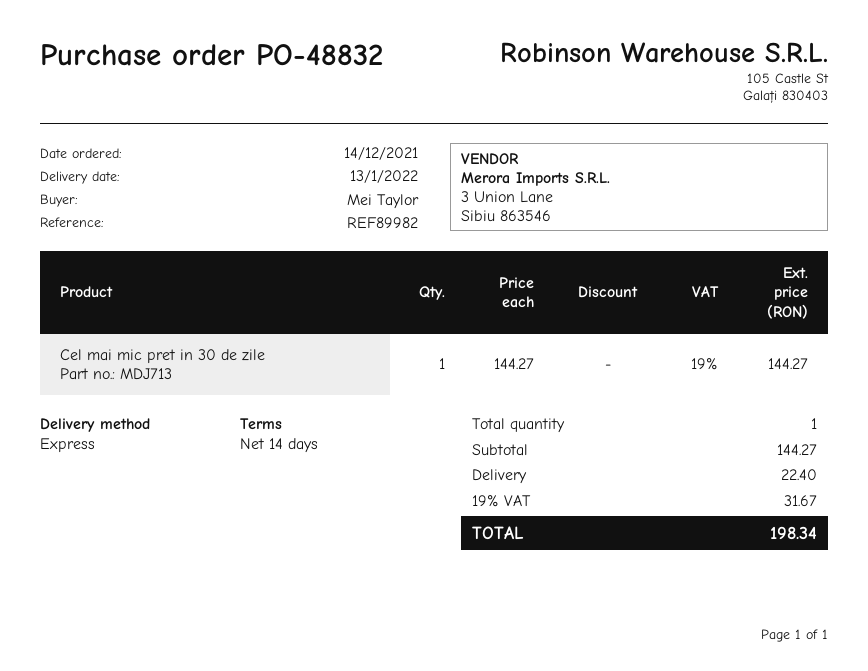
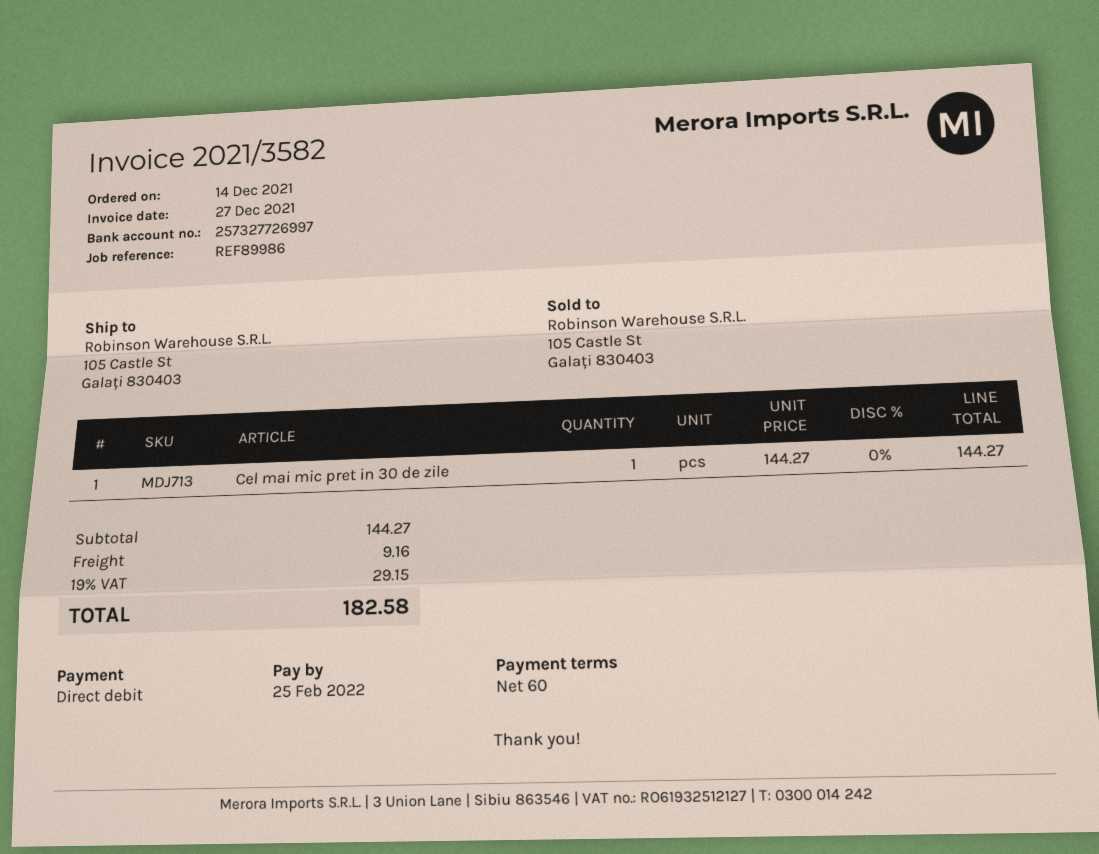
payment terms: 14 days -> 60 days
reference: REF89982 -> REF89986
shipping: 22.40 -> 9.16
tax: 19% = 31.67 -> 19% = 29.15
total: 198.34 -> 182.58

